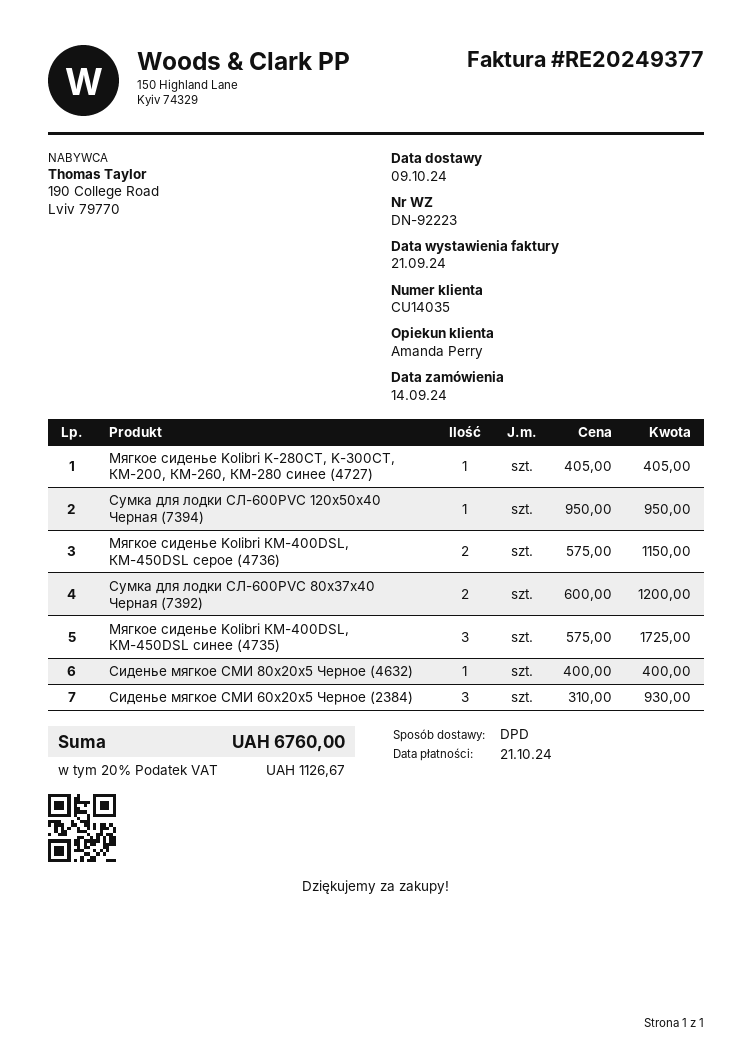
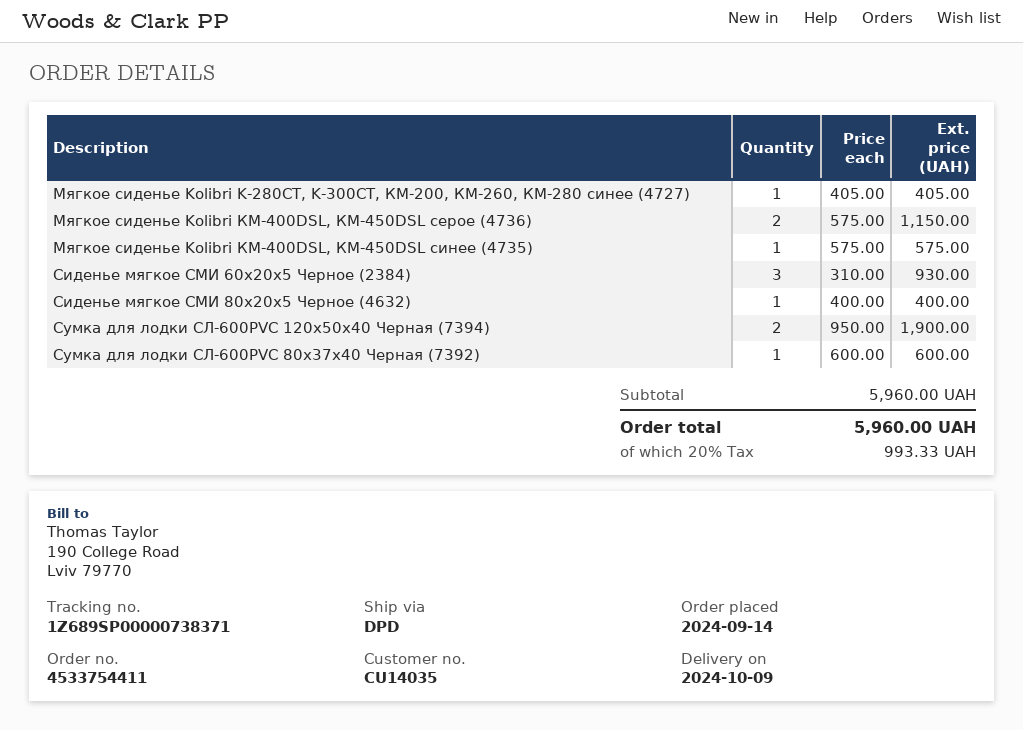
Сумка для лодки СЛ-600PVC 120х50х40 Черная (7394): 1 x 950.00 = 950.00 -> 2 x 950.00 = 1900.00
Сумка для лодки СЛ-600PVC 80х37х40 Черная (7392): 2 x 600.00 = 1200.00 -> 1 x 600.00 = 600.00
Мягкое сиденье Kolibri КМ-400DSL, КМ-450DSL синее (4735): 3 x 575.00 = 1725.00 -> 1 x 575.00 = 575.00
tax: 20% = 1126.67 -> 20% = 993.33
total: 6760.00 -> 5960.00

